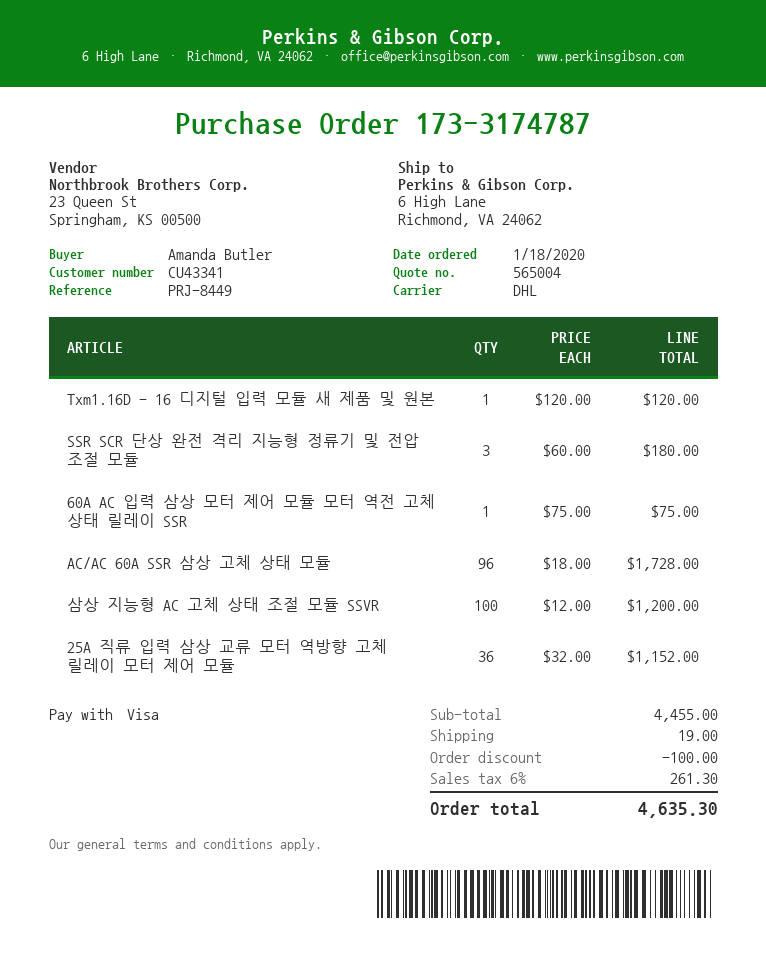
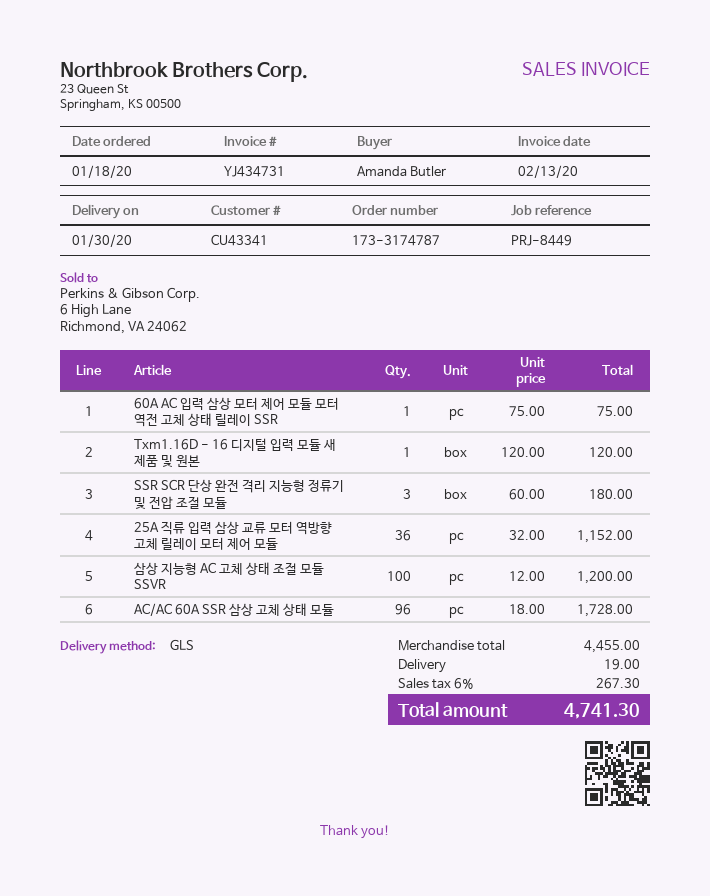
shipping method: DHL -> GLS
discount: 100.00 -> none
tax: 6% = 261.30 -> 6% = 267.30
total: 4635.30 -> 4741.30

